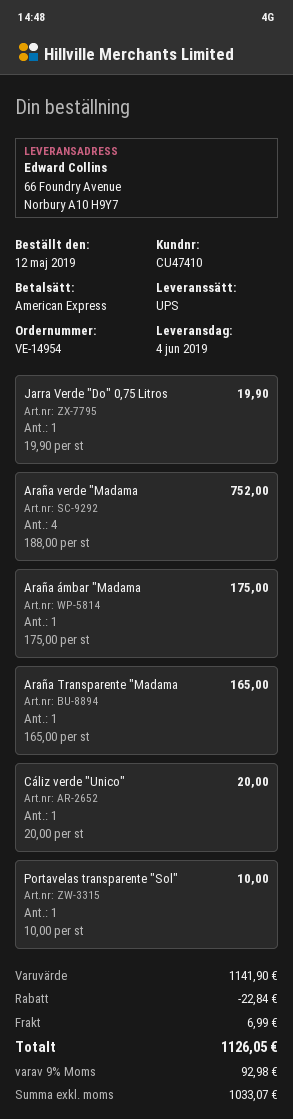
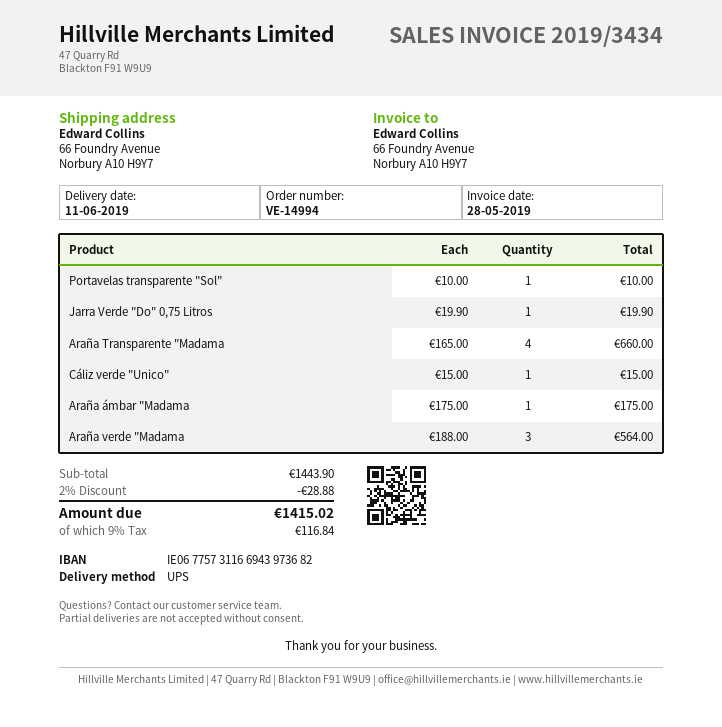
order number: VE-14954 -> VE-14994
delivery date: 2019-06-04 -> 2019-06-11
Araña verde "Madama: 4 x 188.00 = 752.00 -> 3 x 188.00 = 564.00
Araña Transparente "Madama: 1 x 165.00 = 165.00 -> 4 x 165.00 = 660.00
Cáliz verde "Unico": 1 x 20.00 = 20.00 -> 1 x 15.00 = 15.00
subtotal: 1141.90 -> 1443.90
discount: 22.84 -> 28.88
shipping: 6.99 -> none
tax: 9% = 92.98 -> 9% = 116.84
total: 1126.05 -> 1415.02

